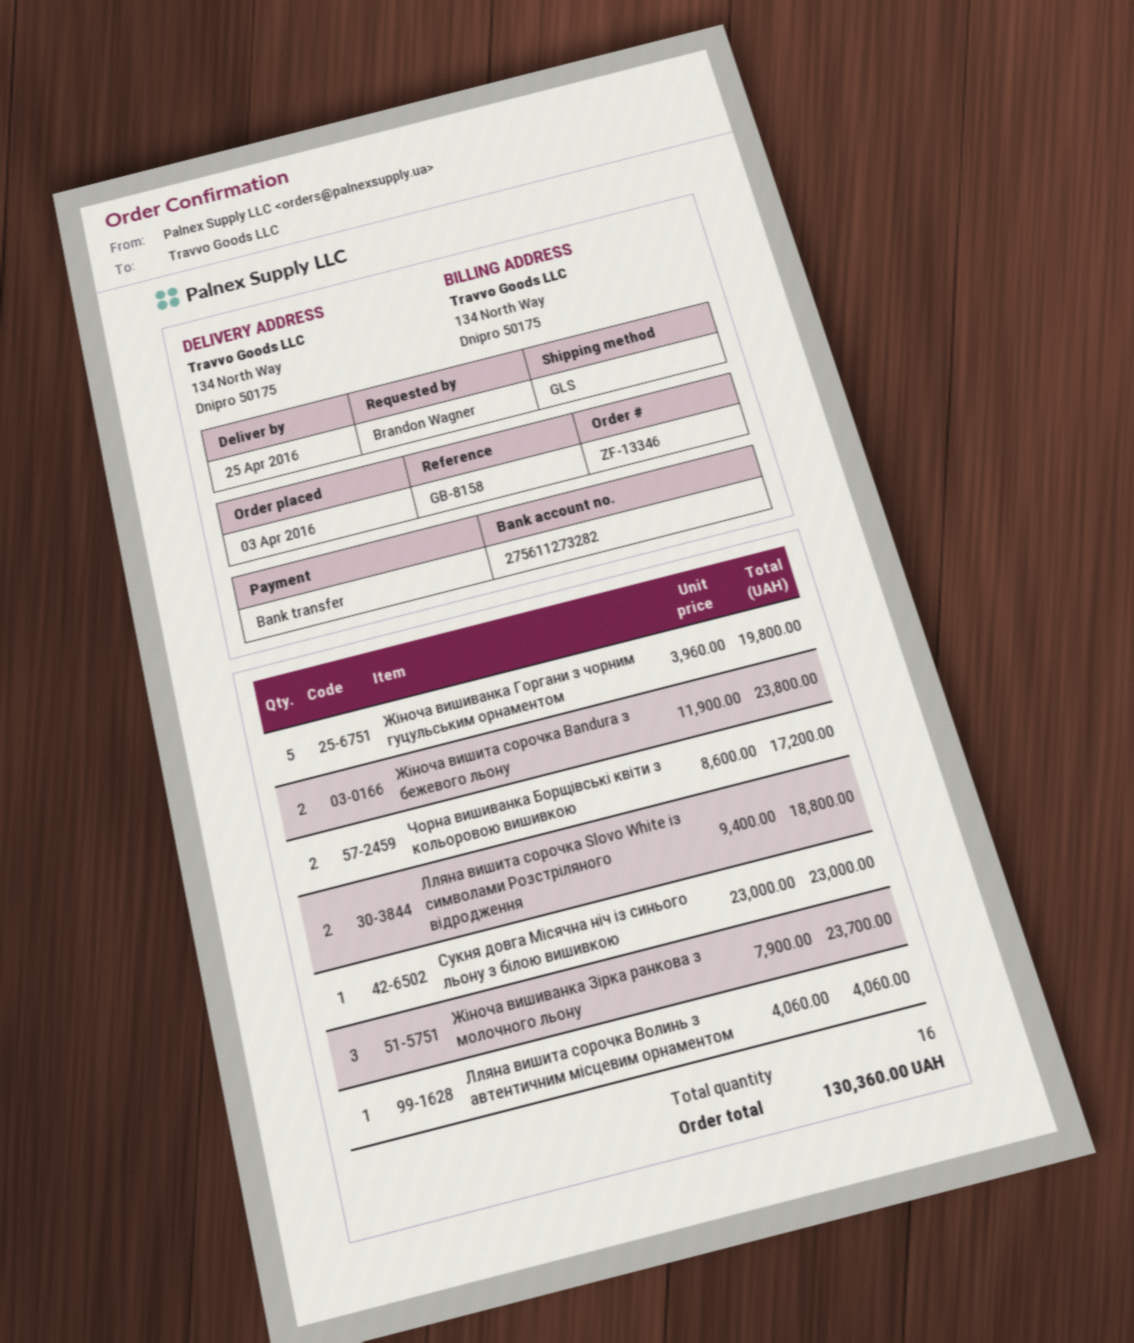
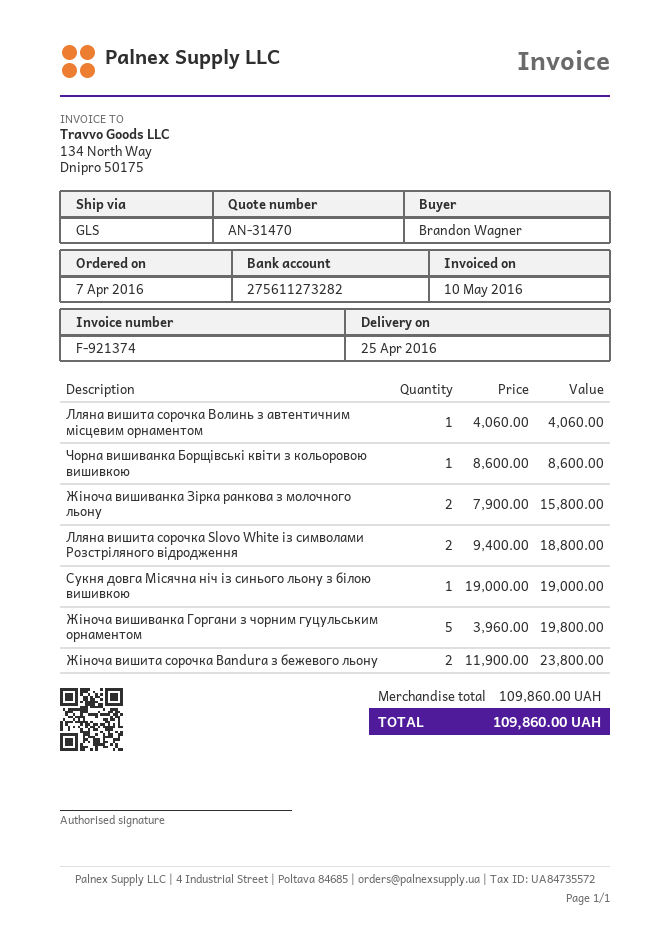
order date: 2016-04-03 -> 2016-04-07
Чорна вишиванка Борщівські квіти з кольоровою вишивкою: 2 x 8600.00 = 17200.00 -> 1 x 8600.00 = 8600.00
Сукня довга Місячна ніч із синього льону з білою вишивкою: 1 x 23000.00 = 23000.00 -> 1 x 19000.00 = 19000.00
Жіноча вишиванка Зірка ранкова з молочного льону: 3 x 7900.00 = 23700.00 -> 2 x 7900.00 = 15800.00
total: 130360.00 -> 109860.00

